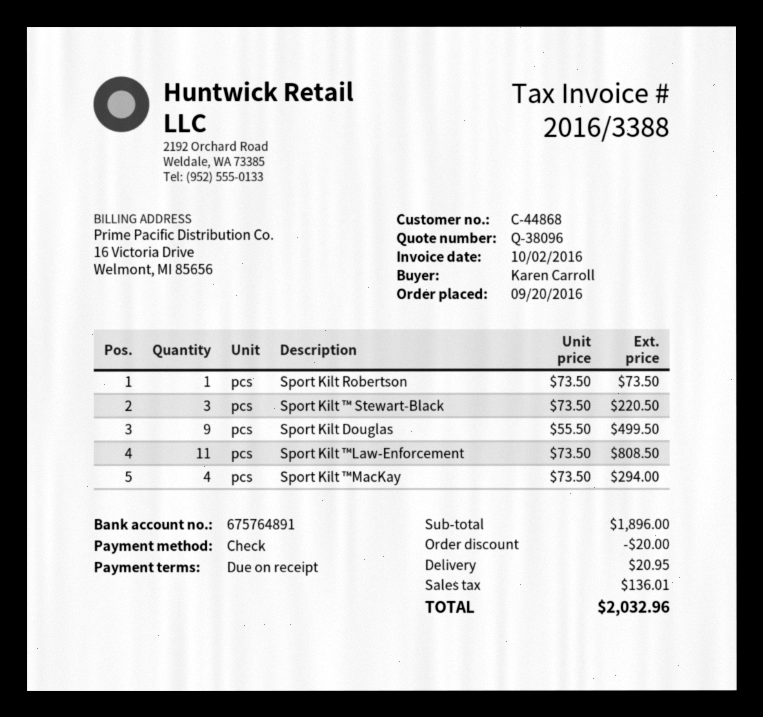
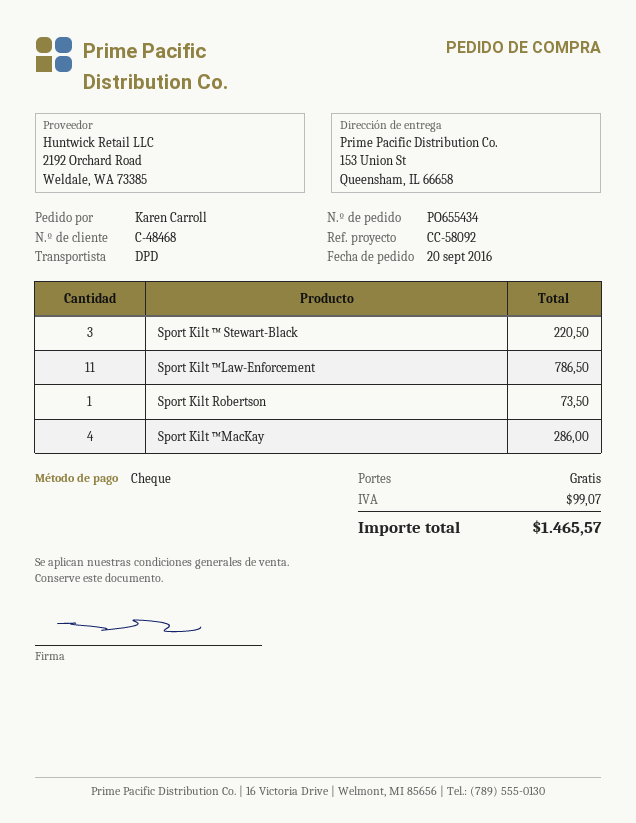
customer number: C-44868 -> C-48468
Sport Kilt Douglas: 9 for 499.50 -> none
Sport Kilt ™Law-Enforcement: 11 for 808.50 -> 11 for 786.50
Sport Kilt ™MacKay: 4 for 294.00 -> 4 for 286.00
discount: 20.00 -> none
shipping: 20.95 -> 0.00
tax: 136.01 -> 99.07
total: 2032.96 -> 1465.57

